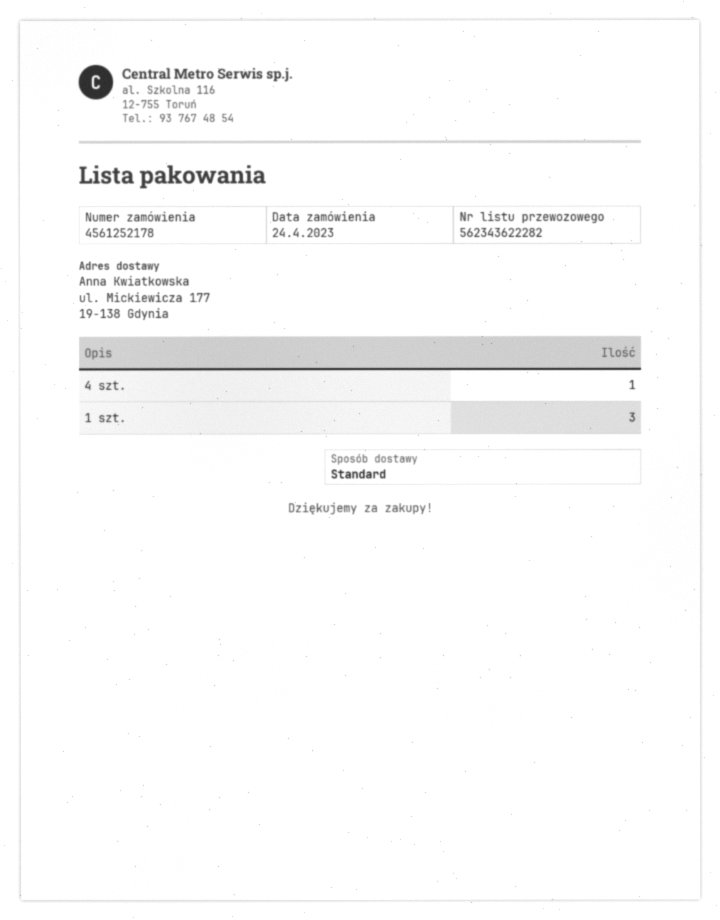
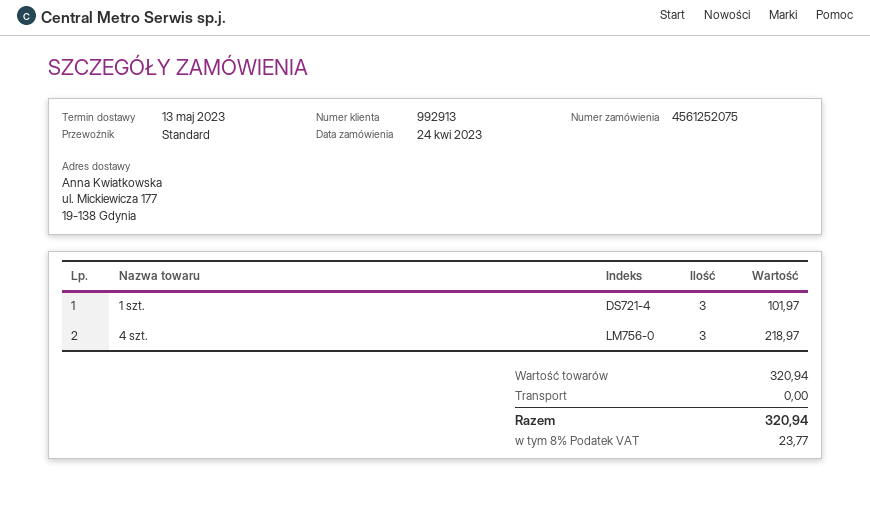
order number: 4561252178 -> 4561252075
4 szt.: 1 -> 3

